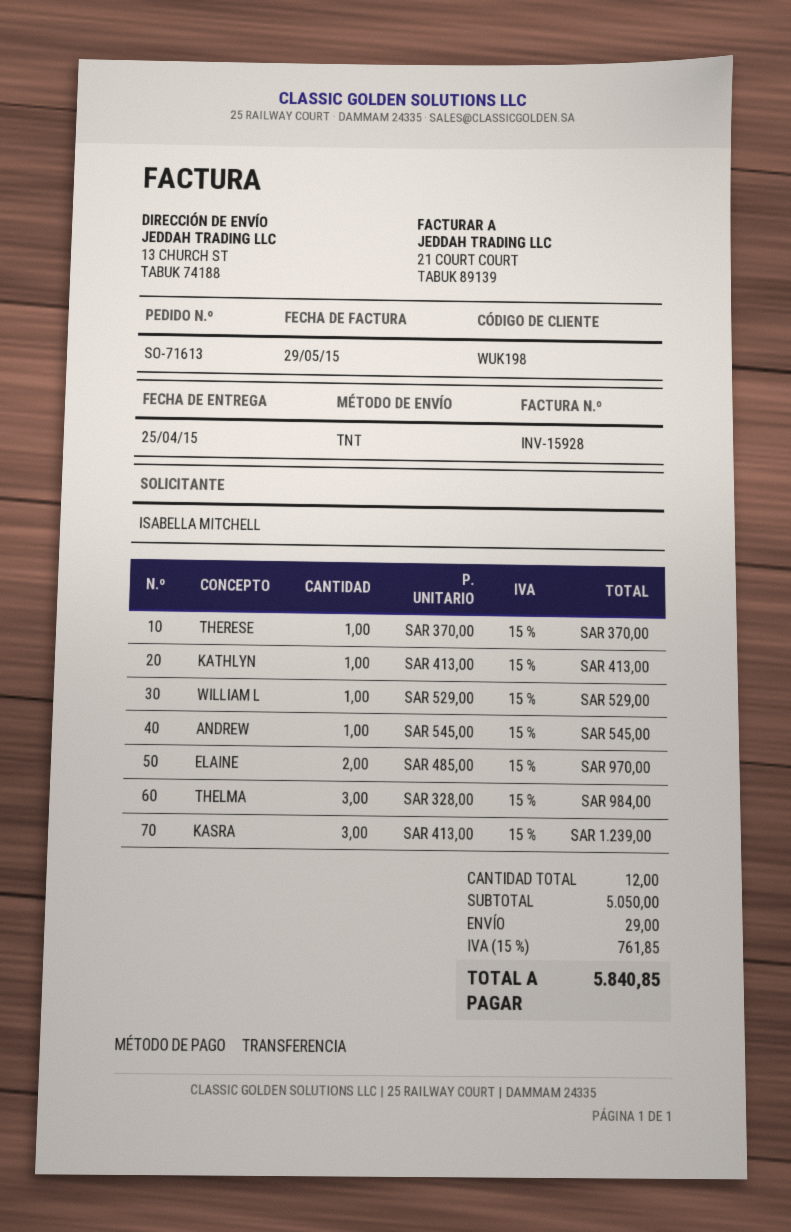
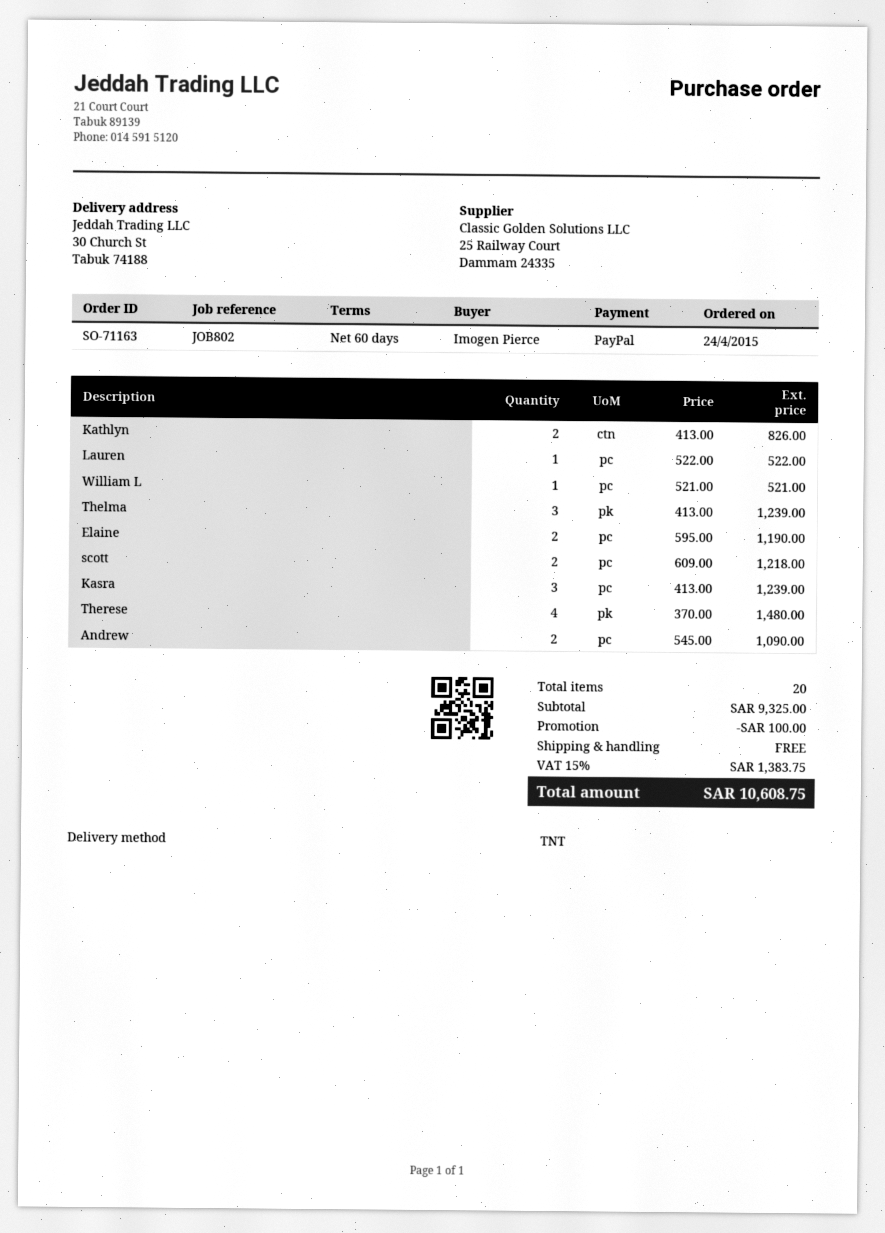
order number: SO-71613 -> SO-71163
ordered by: ISABELLA MITCHELL -> Imogen Pierce
payment method: bank transfer -> PayPal
ship to: 13 CHURCH ST, TABUK 74188 -> 30 Church St, Tabuk 74188
THERESE: 1 x 370.00 = 370.00 -> 4 x 370.00 = 1480.00
KATHLYN: 1 x 413.00 = 413.00 -> 2 x 413.00 = 826.00
WILLIAM L: 1 x 529.00 = 529.00 -> 1 x 521.00 = 521.00
ANDREW: 1 x 545.00 = 545.00 -> 2 x 545.00 = 1090.00
ELAINE: 2 x 485.00 = 970.00 -> 2 x 595.00 = 1190.00
THELMA: 3 x 328.00 = 984.00 -> 3 x 413.00 = 1239.00
Lauren: none -> 1 x 522.00 = 522.00
scott: none -> 2 x 609.00 = 1218.00
total quantity: 12 -> 20
subtotal: 5050.00 -> 9325.00
discount: none -> 100.00
shipping: 29.00 -> 0.00
tax: 15% = 761.85 -> 15% = 1383.75
total: 5840.85 -> 10608.75

